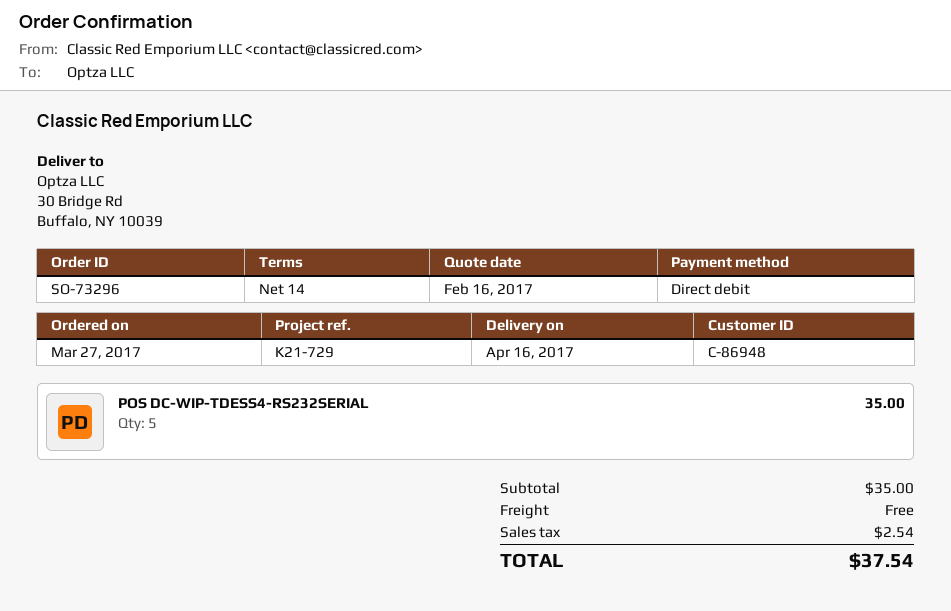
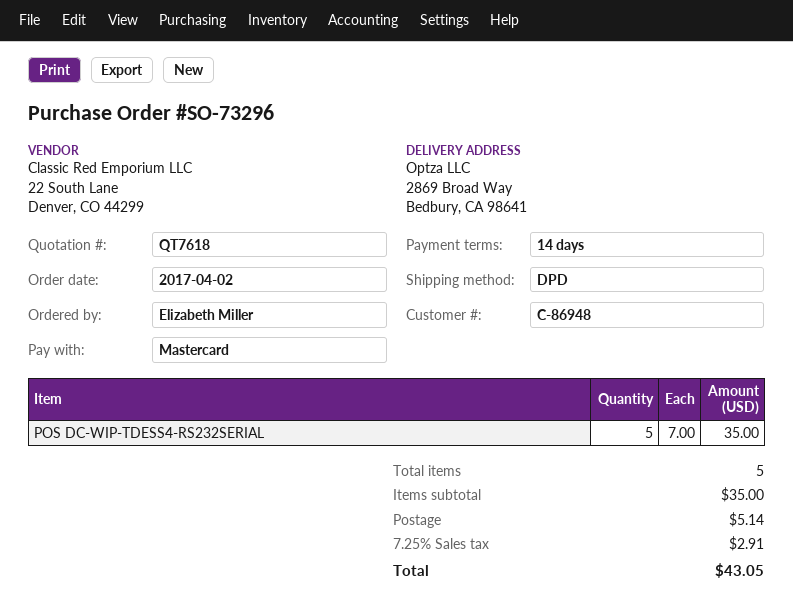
order date: 2017-03-27 -> 2017-04-02
payment method: direct debit -> Mastercard
ship to: 30 Bridge Rd, Buffalo, NY 10039 -> 2869 Broad Way, Bedbury, CA 98641
shipping: 0.00 -> 5.14
tax: 2.54 -> 2.91
total: 37.54 -> 43.05

